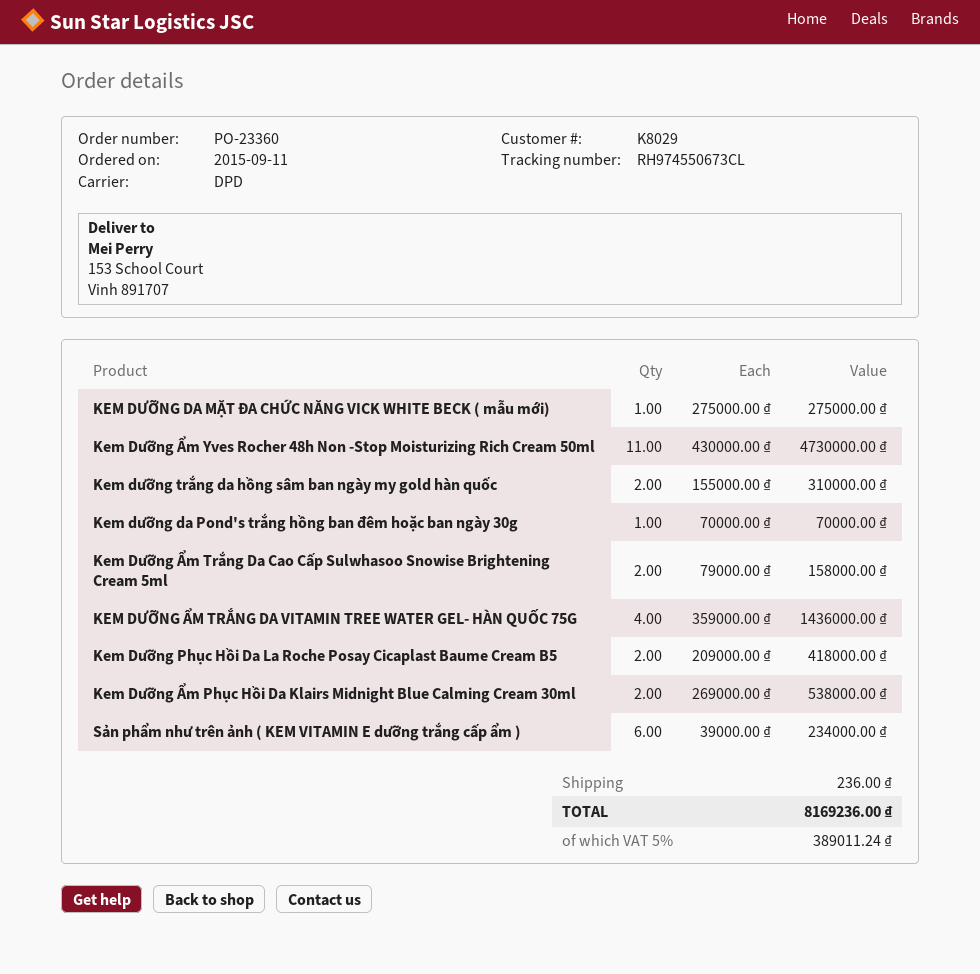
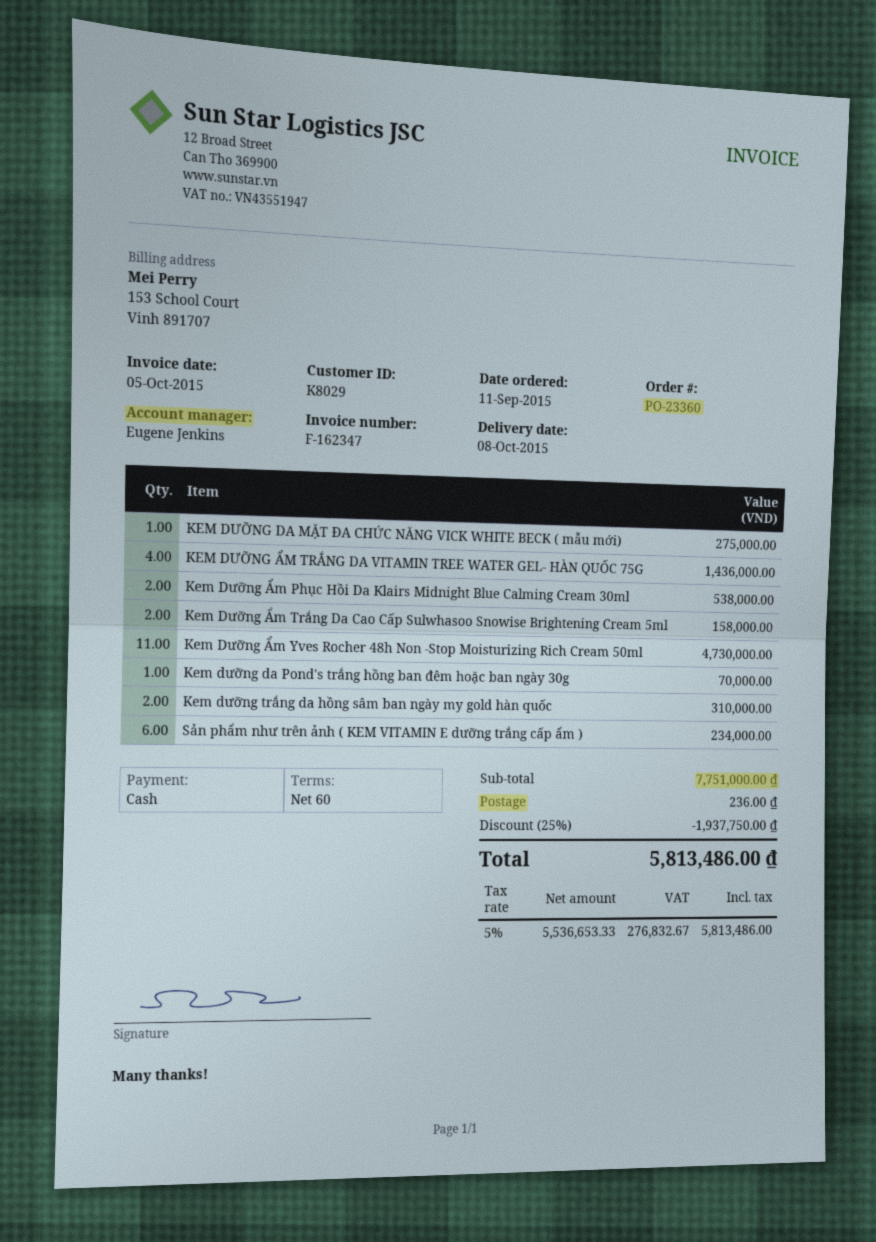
Kem Dưỡng Phục Hồi Da La Roche Posay Cicaplast Baume Cream B5: 2 for 418000.00 -> none
discount: none -> 25% = 1937750.00
tax: 5% = 389011.24 -> 5% = 276832.67
total: 8169236.00 -> 5813486.00

